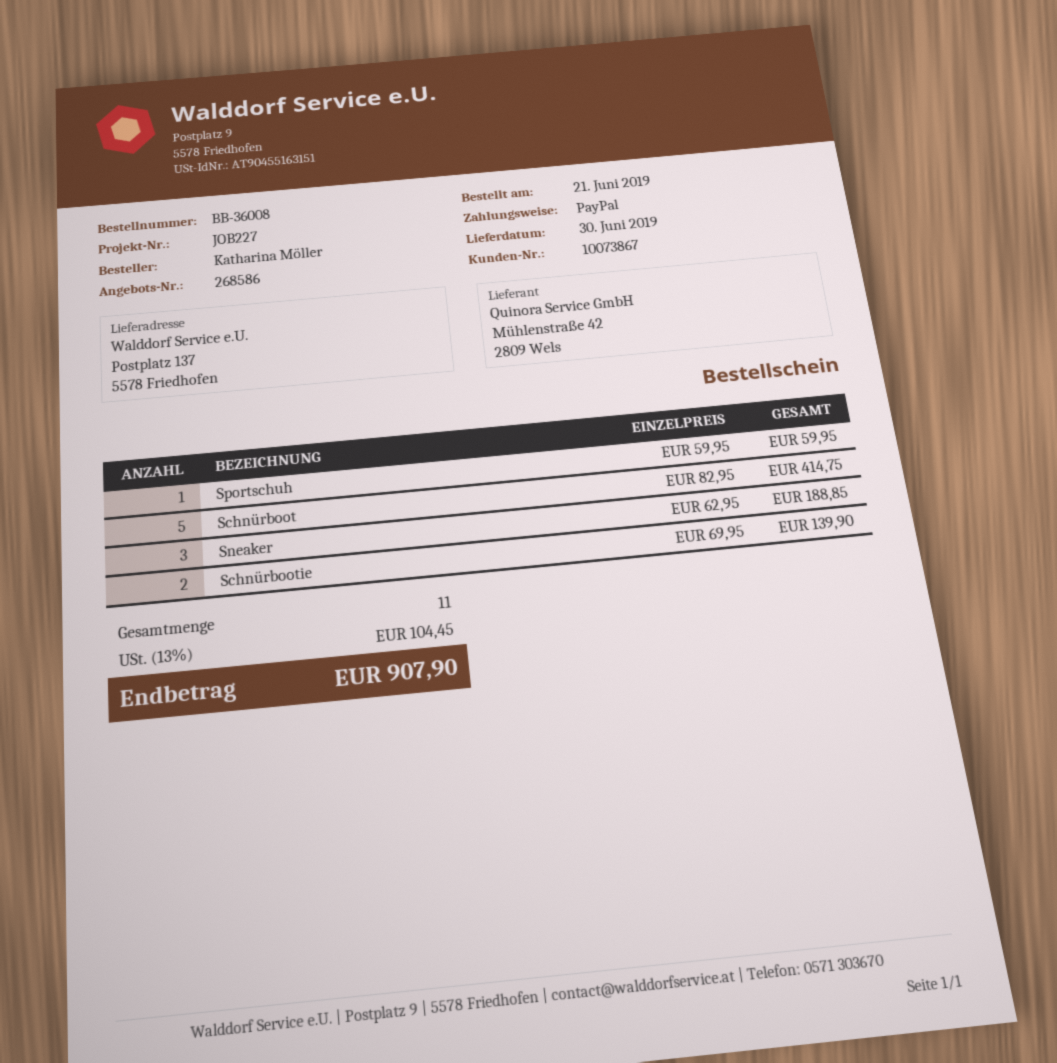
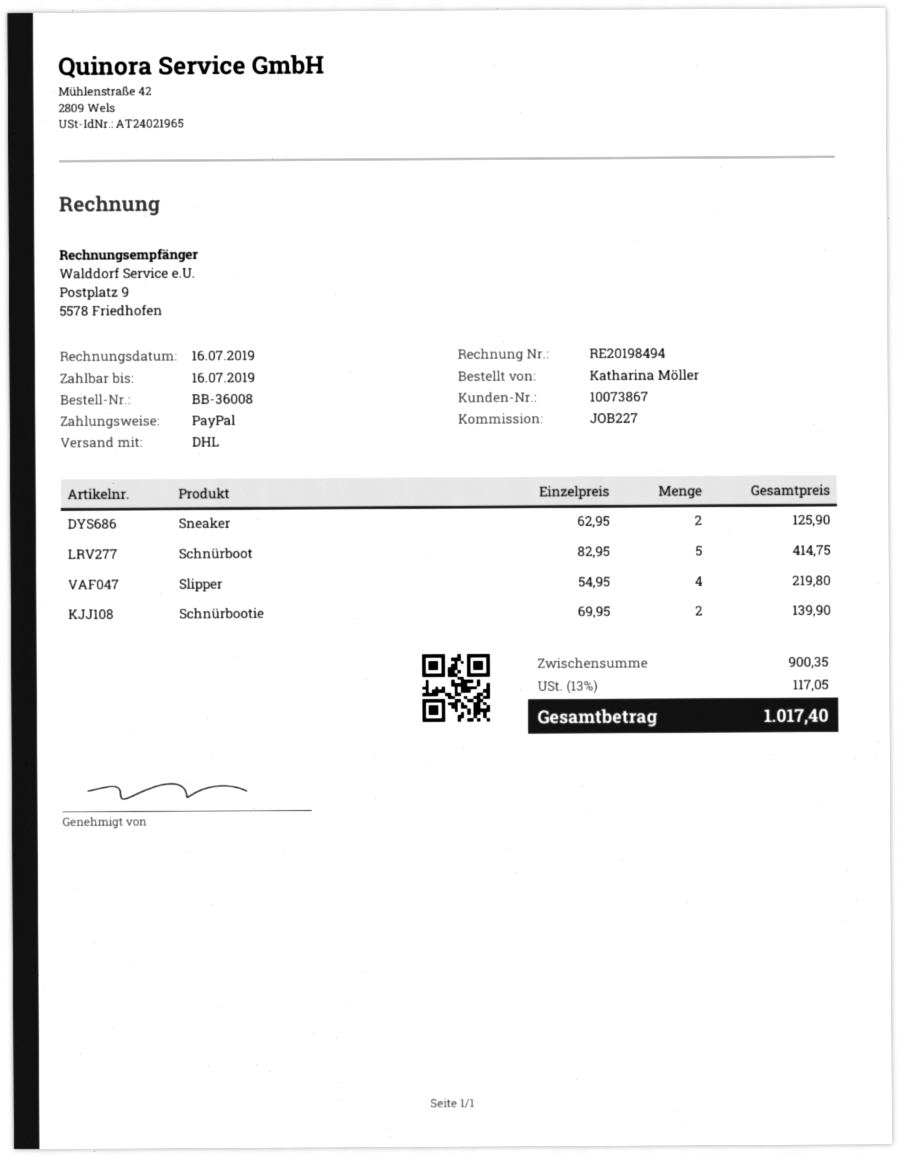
Sportschuh: 1 x 59.95 = 59.95 -> none
Sneaker: 3 x 62.95 = 188.85 -> 2 x 62.95 = 125.90
Slipper: none -> 4 x 54.95 = 219.80
tax: 13% = 104.45 -> 13% = 117.05
total: 907.90 -> 1017.40

